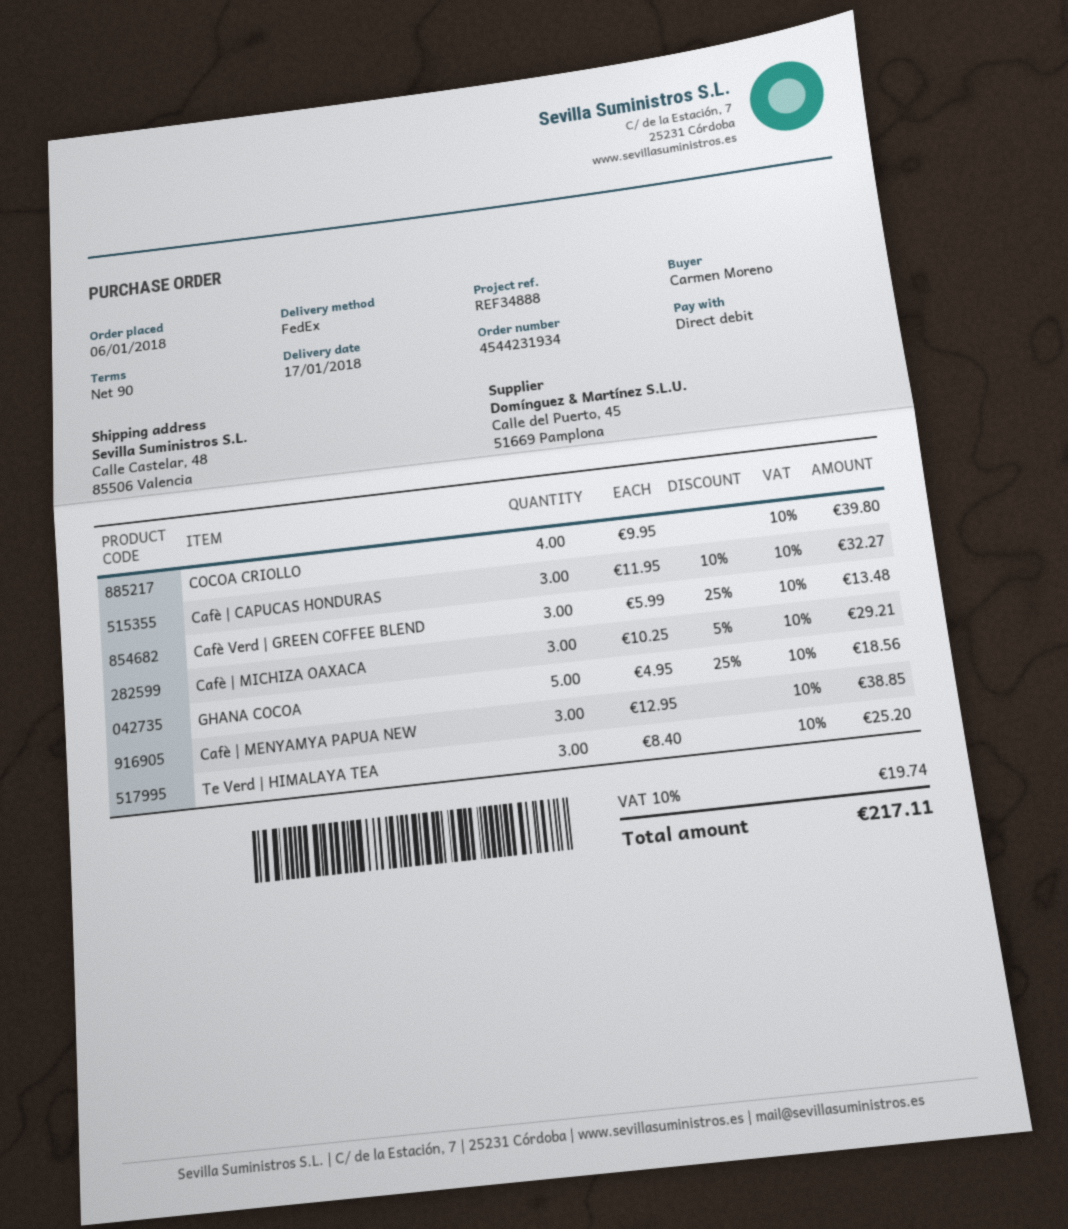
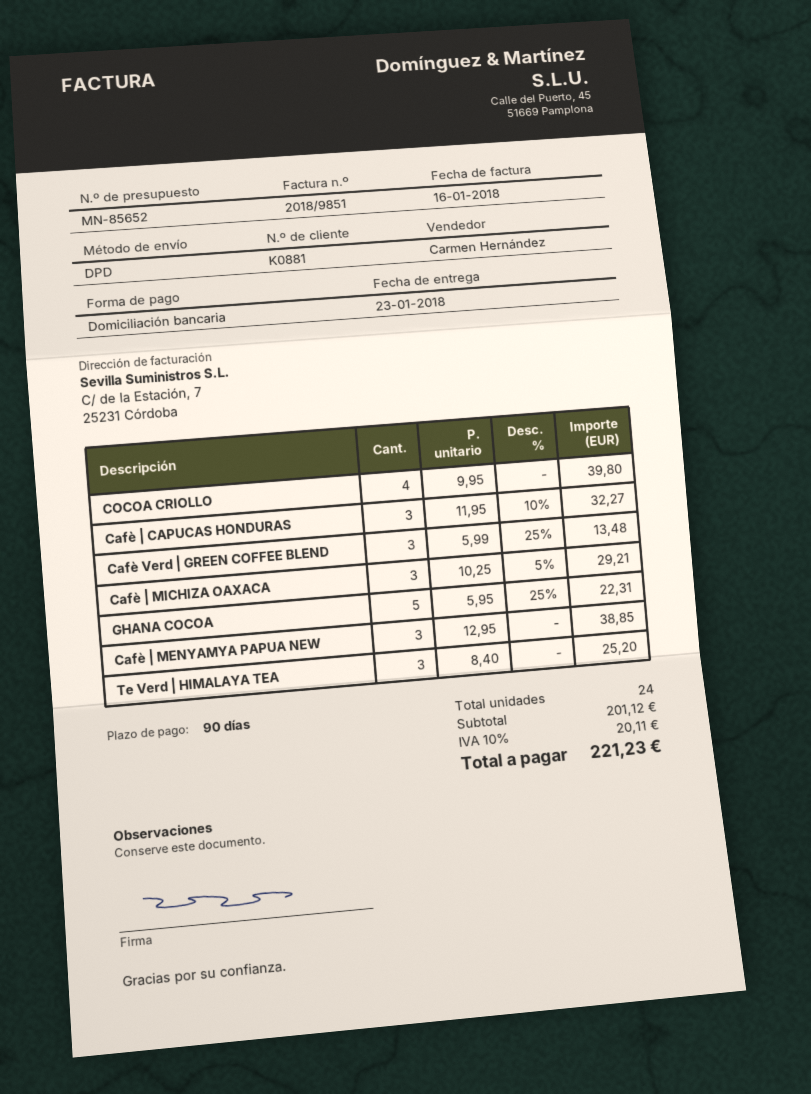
delivery date: 2018-01-17 -> 2018-01-23
shipping method: FedEx -> DPD
GHANA COCOA: 5 x 4.95 - 25% = 18.56 -> 5 x 5.95 - 25% = 22.31
tax: 10% = 19.74 -> 10% = 20.11
total: 217.11 -> 221.23

